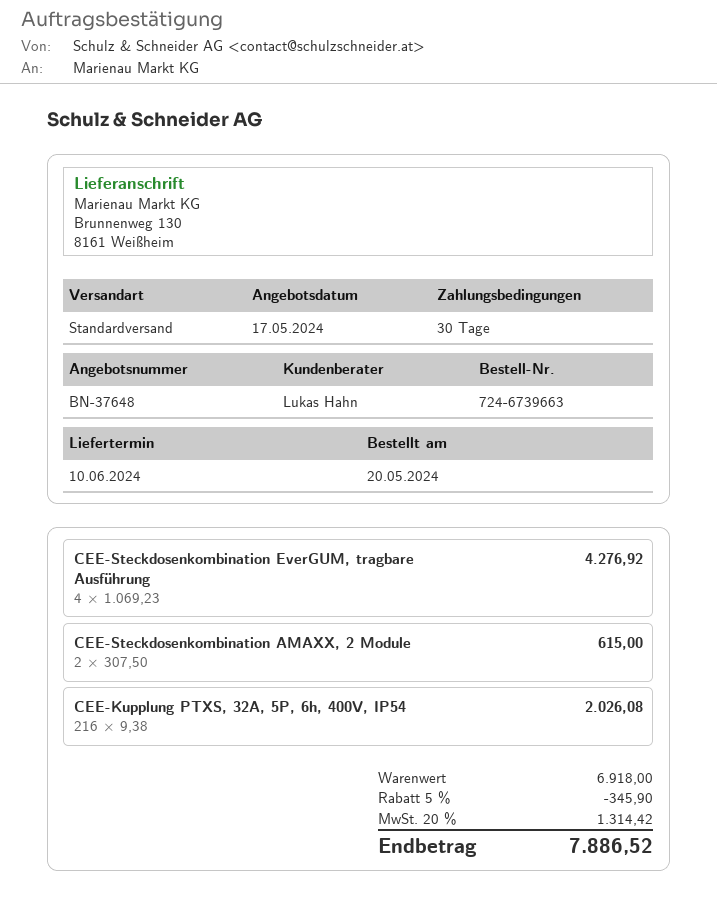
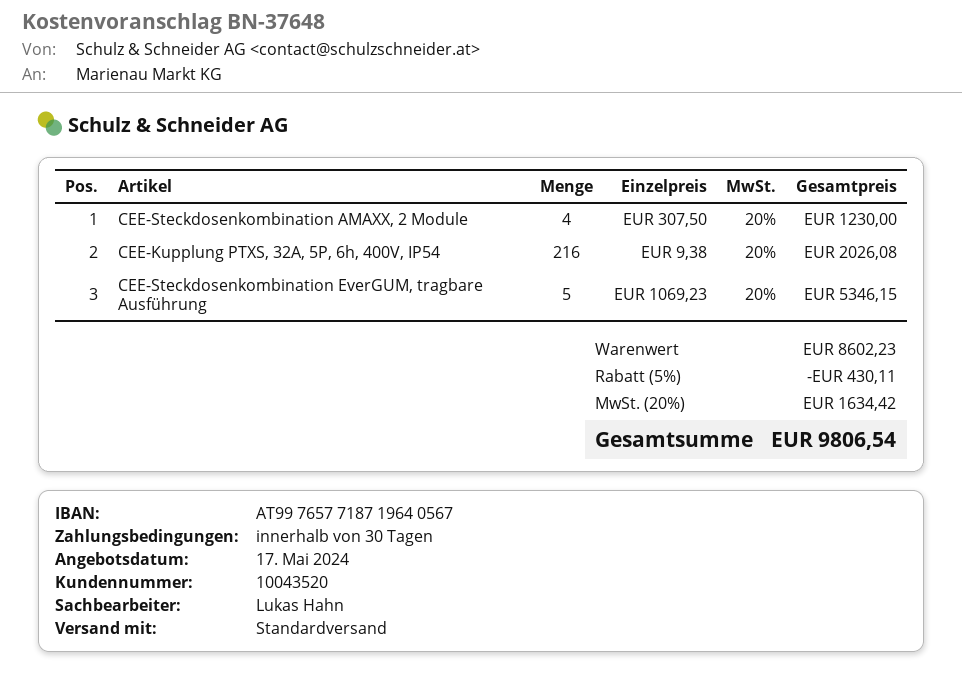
CEE-Steckdosenkombination EverGUM, tragbare Ausführung: 4 x 1069.23 = 4276.92 -> 5 x 1069.23 = 5346.15
CEE-Steckdosenkombination AMAXX, 2 Module: 2 x 307.50 = 615.00 -> 4 x 307.50 = 1230.00
subtotal: 6918.00 -> 8602.23
discount: 5% = 345.90 -> 5% = 430.11
tax: 20% = 1314.42 -> 20% = 1634.42
total: 7886.52 -> 9806.54

